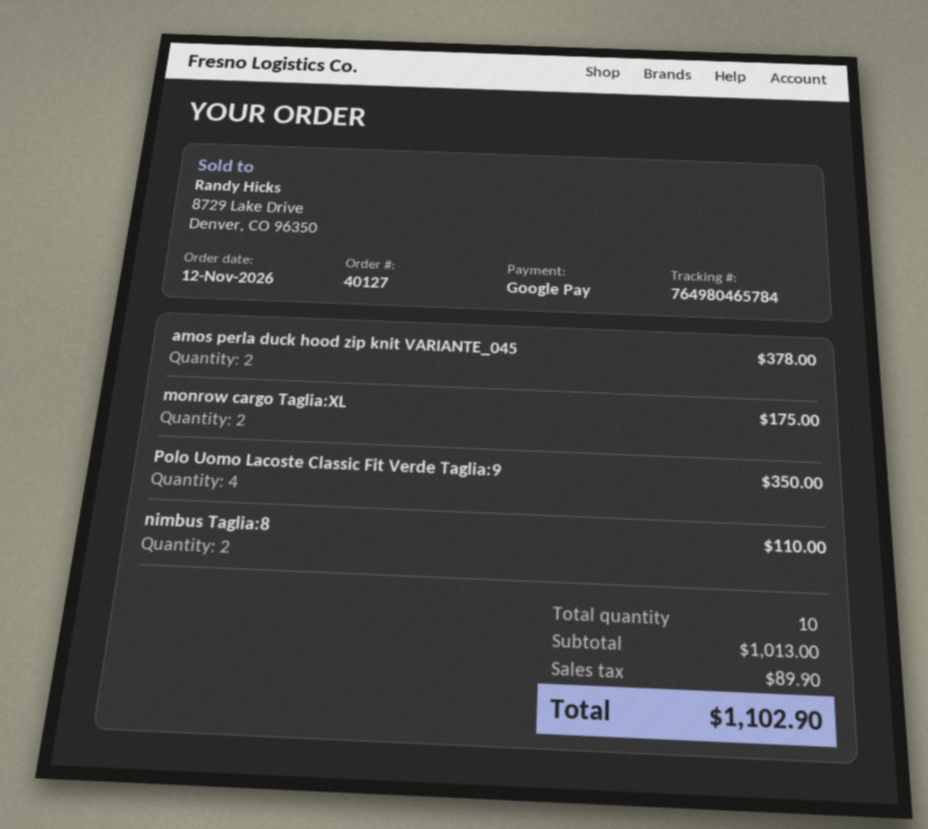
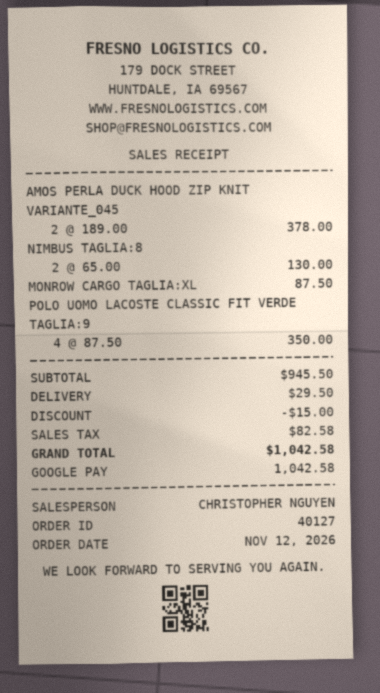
monrow cargo Taglia:XL: 2 for 175.00 -> 1 for 87.50
nimbus Taglia:8: 2 for 110.00 -> 2 for 130.00
subtotal: 1013.00 -> 945.50
discount: none -> 15.00
shipping: none -> 29.50
tax: 89.90 -> 82.58
total: 1102.90 -> 1042.58

